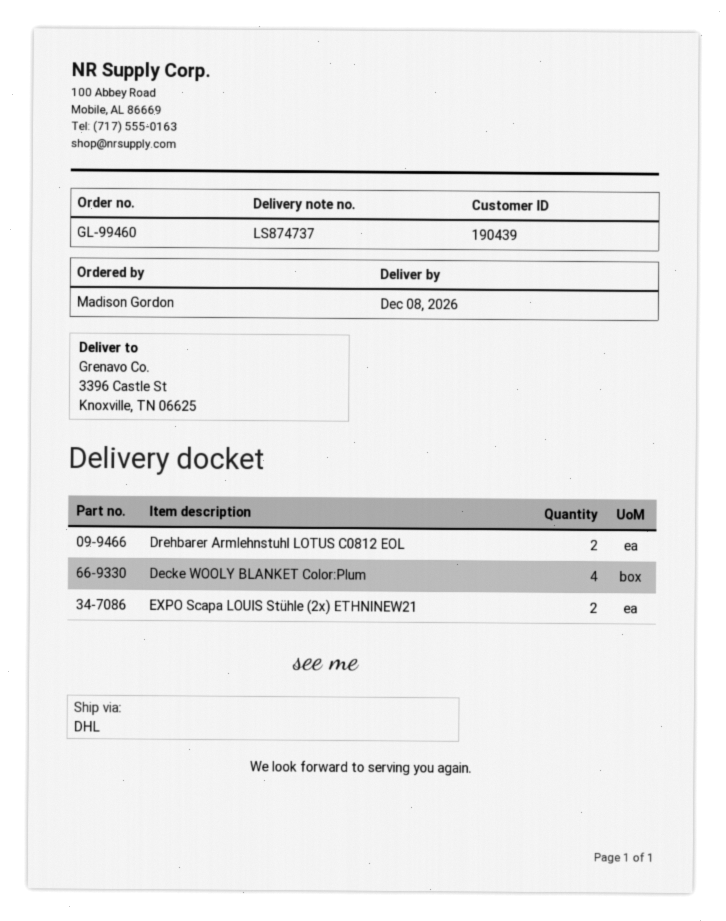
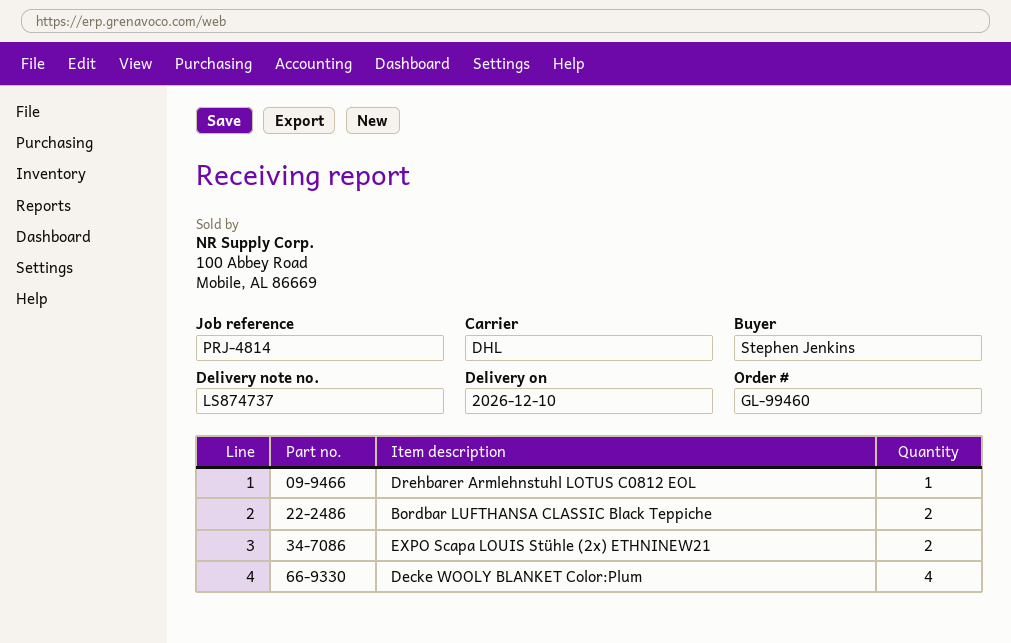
delivery date: 2026-12-08 -> 2026-12-10
ordered by: Madison Gordon -> Stephen Jenkins
Drehbarer Armlehnstuhl LOTUS C0812 EOL: 2 -> 1
Bordbar LUFTHANSA CLASSIC Black Teppiche: none -> 2

